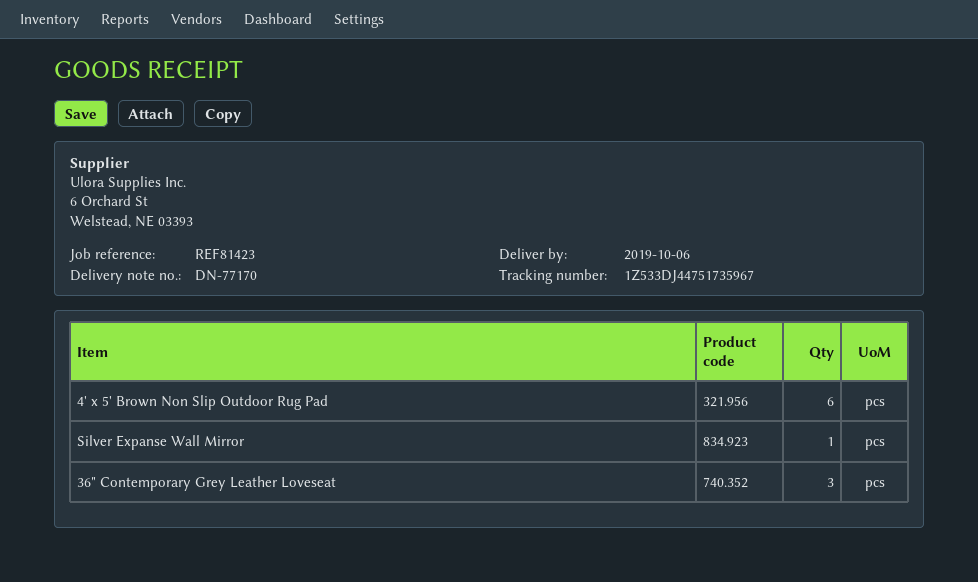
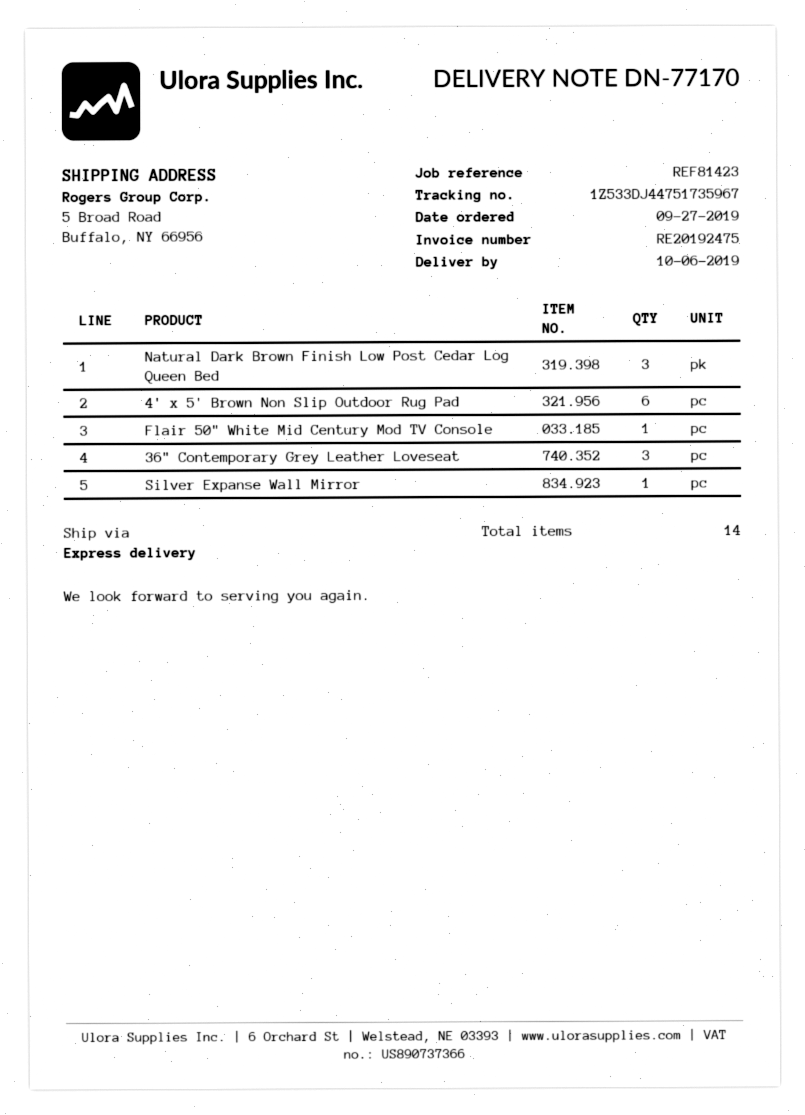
Natural Dark Brown Finish Low Post Cedar Log Queen Bed: none -> 3
Flair 50" White Mid Century Mod TV Console: none -> 1

